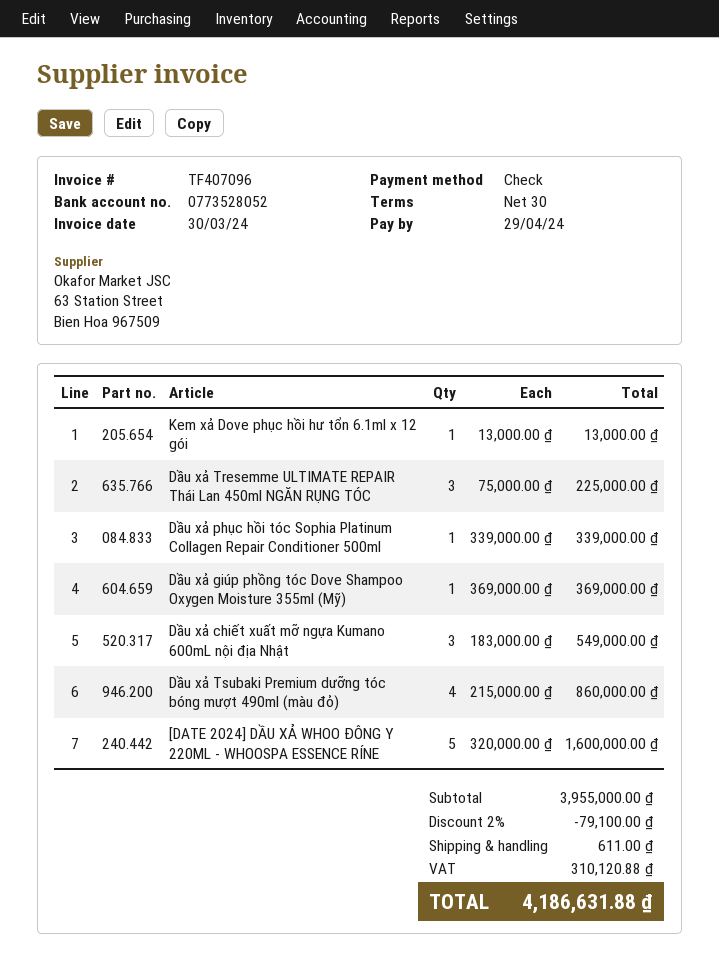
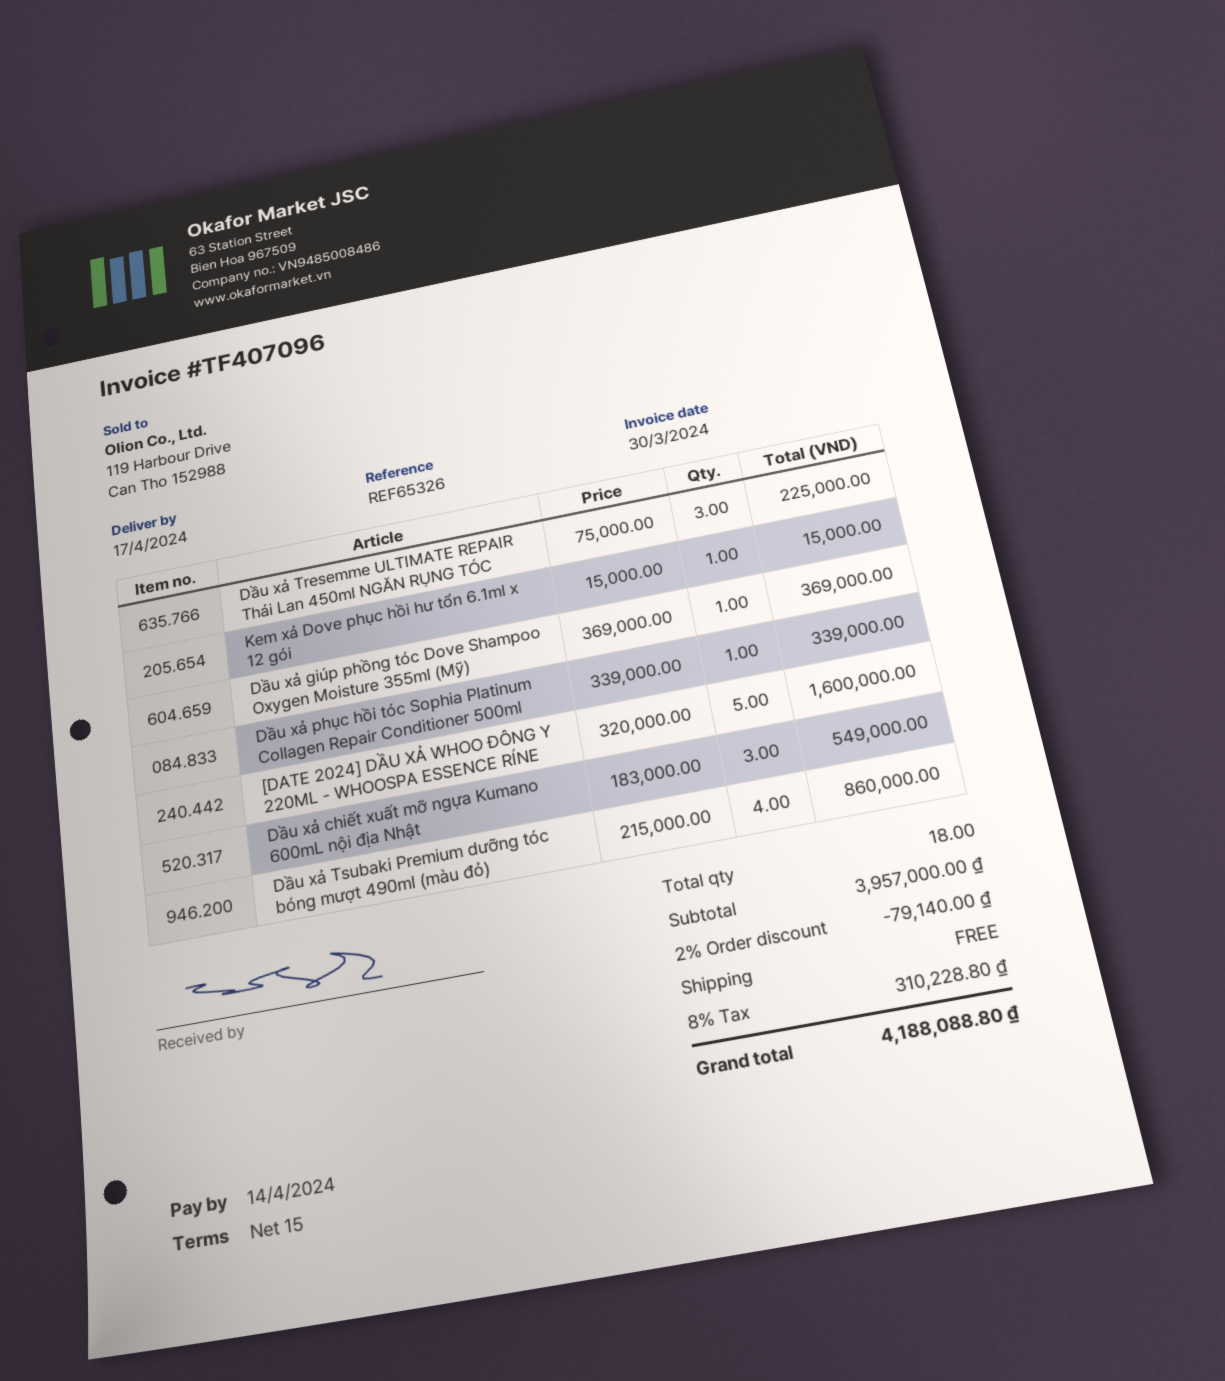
payment terms: 30 days -> 15 days
due date: 2024-04-29 -> 2024-04-14
Kem xả Dove phục hồi hư tổn 6.1ml x 12 gói: 1 x 13000.00 = 13000.00 -> 1 x 15000.00 = 15000.00
subtotal: 3955000.00 -> 3957000.00
discount: 2% = 79100.00 -> 2% = 79140.00
shipping: 611.00 -> 0.00
tax: 310120.88 -> 310228.80
total: 4186631.88 -> 4188088.80

